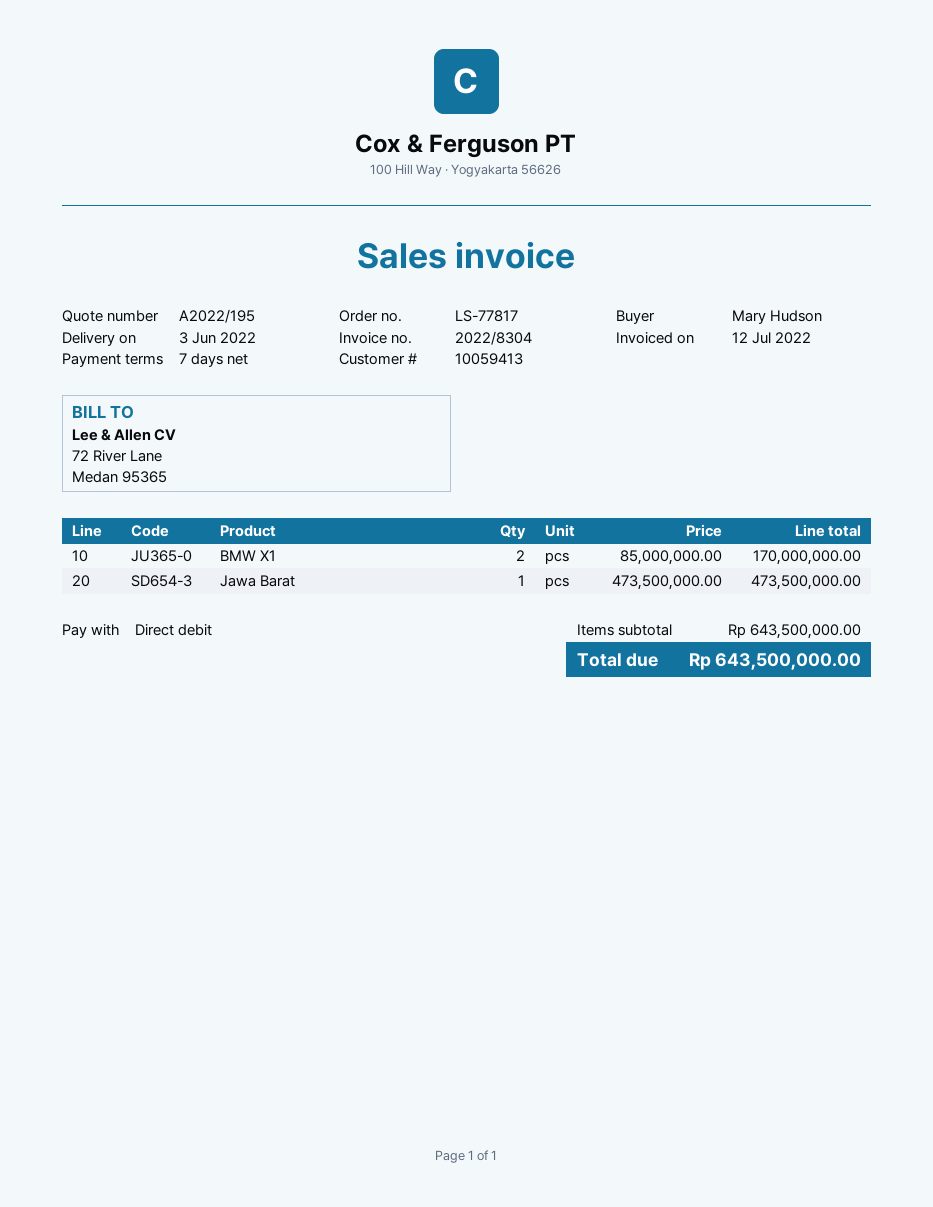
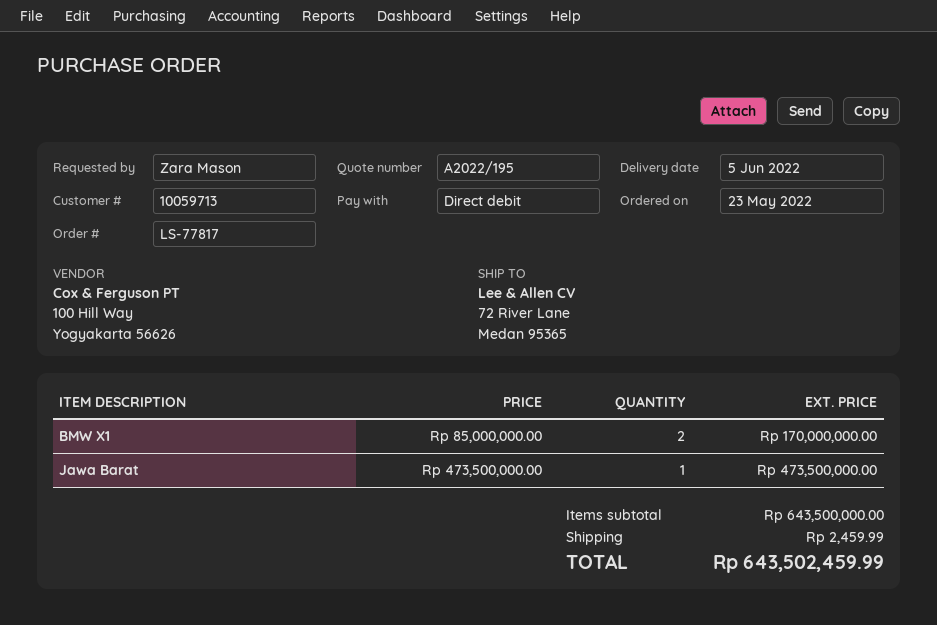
delivery date: 2022-06-03 -> 2022-06-05
customer number: 10059413 -> 10059713
ordered by: Mary Hudson -> Zara Mason
shipping: none -> 2459.99
total: 643500000.00 -> 643502459.99

